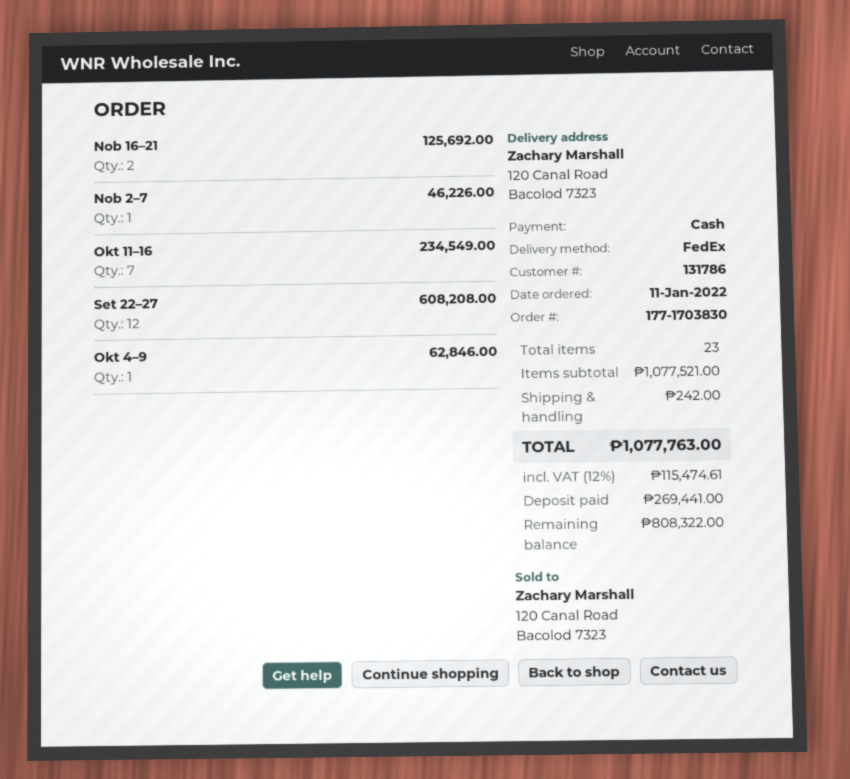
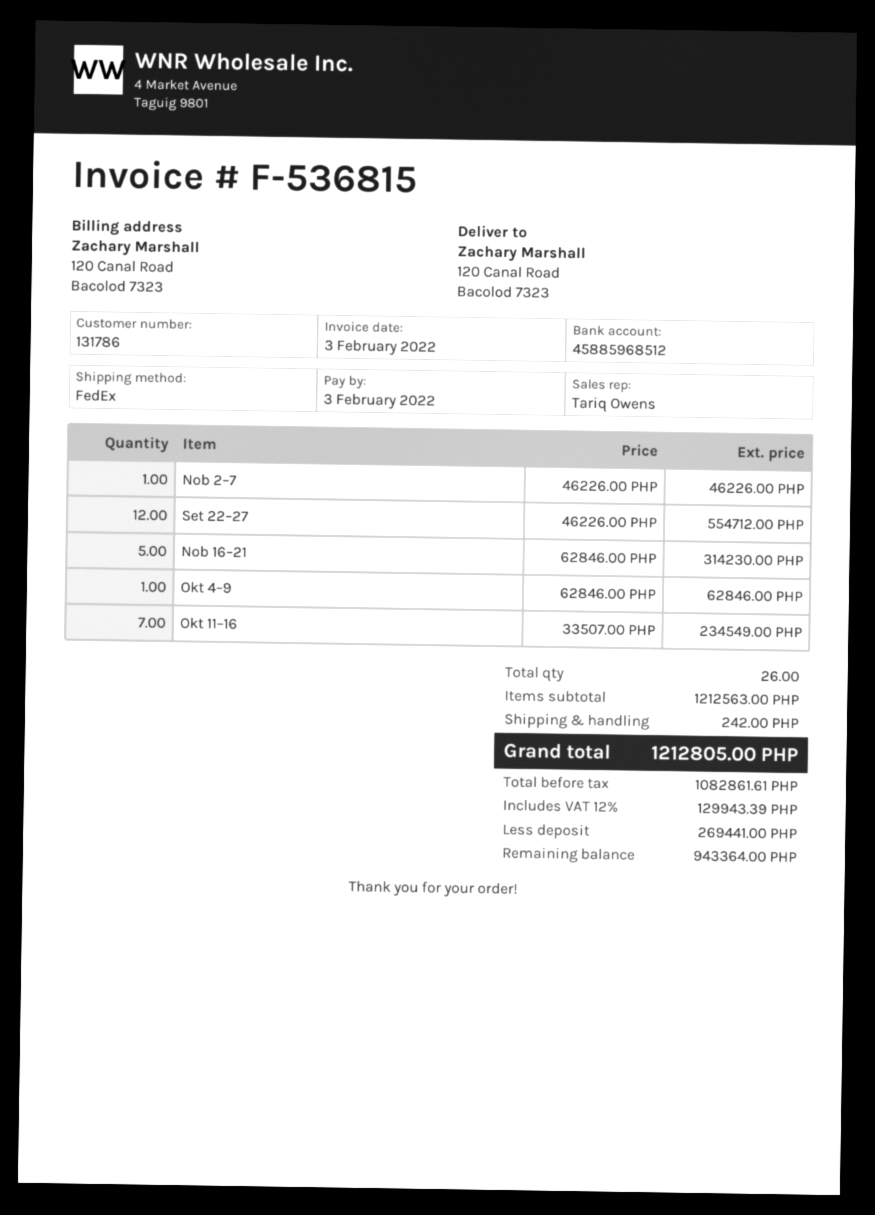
Nob 16–21: 2 for 125692.00 -> 5 for 314230.00
Set 22–27: 12 for 608208.00 -> 12 for 554712.00
total quantity: 23 -> 26
subtotal: 1077521.00 -> 1212563.00
tax: 12% = 115474.61 -> 12% = 129943.39
total: 1077763.00 -> 1212805.00
balance: 808322.00 -> 943364.00

